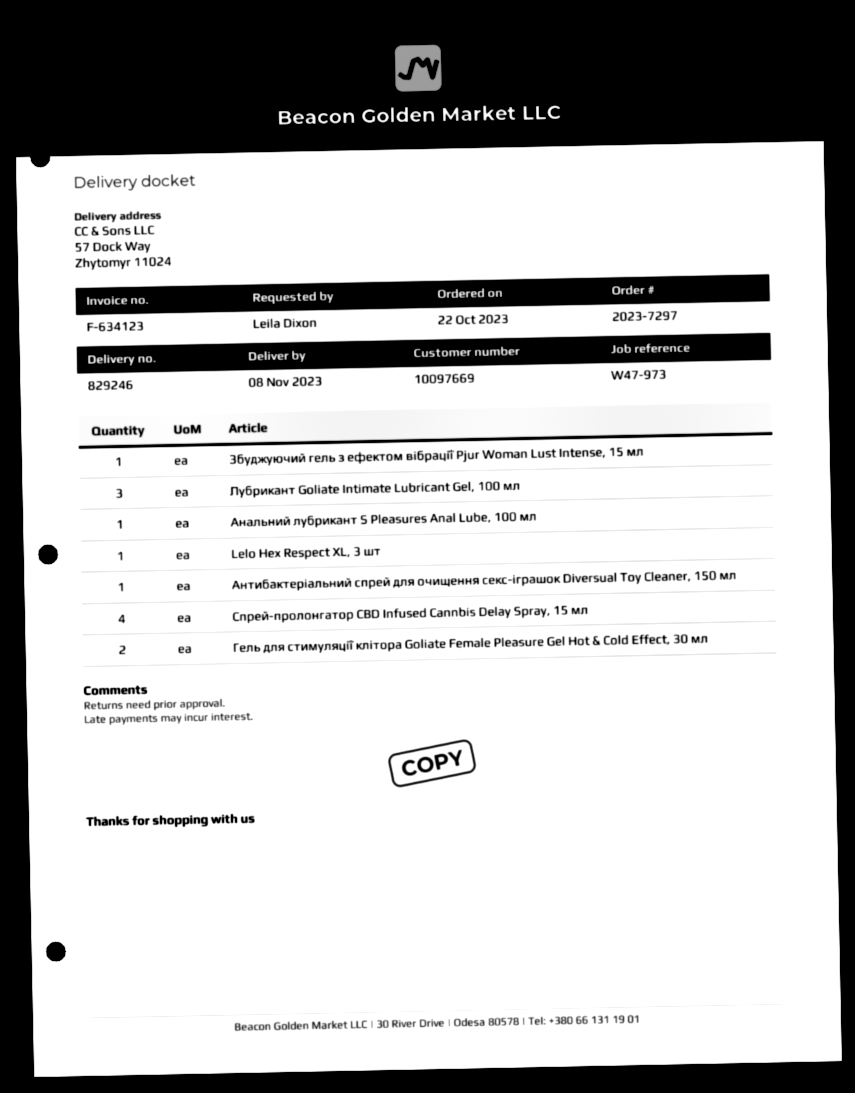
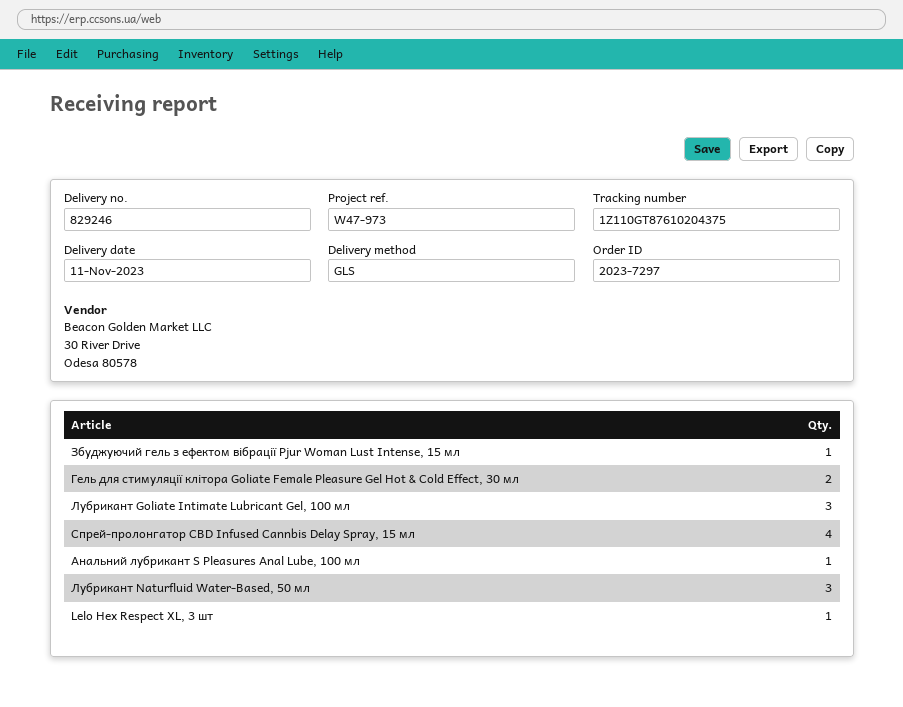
delivery date: 2023-11-08 -> 2023-11-11
Антибактеріальний спрей для очищення секс-іграшок Diversual Toy Cleaner, 150 мл: 1 -> none
Лубрикант Naturfluid Water-Based, 50 мл: none -> 3

